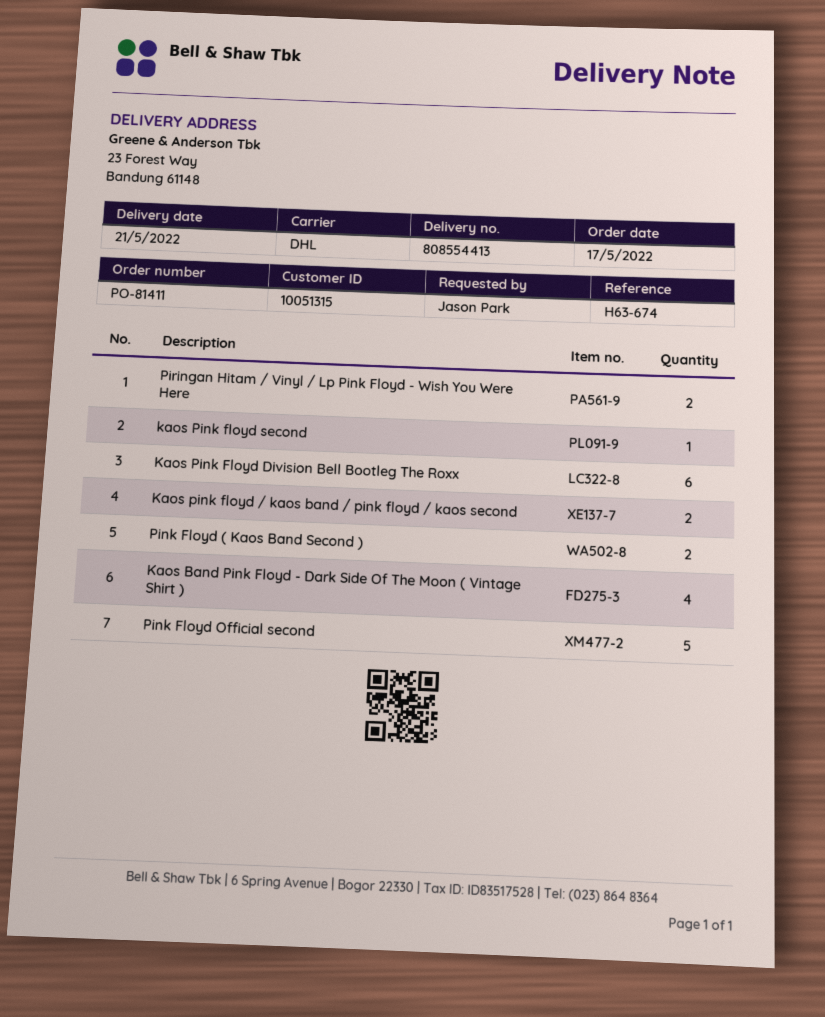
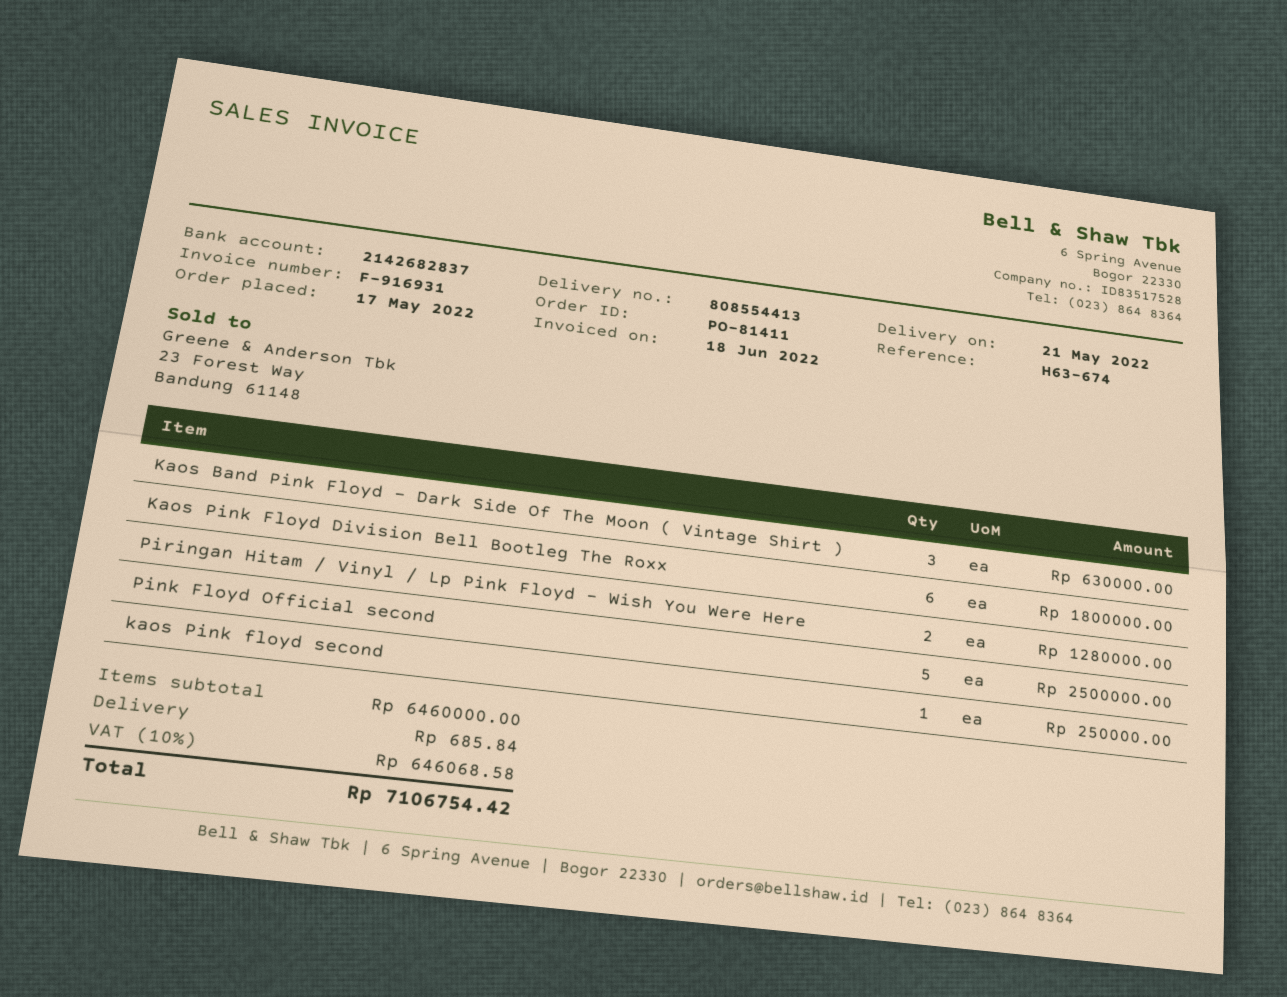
Kaos pink floyd / kaos band / pink floyd / kaos second: 2 -> none
Pink Floyd ( Kaos Band Second ): 2 -> none
Kaos Band Pink Floyd - Dark Side Of The Moon ( Vintage Shirt ): 4 -> 3

